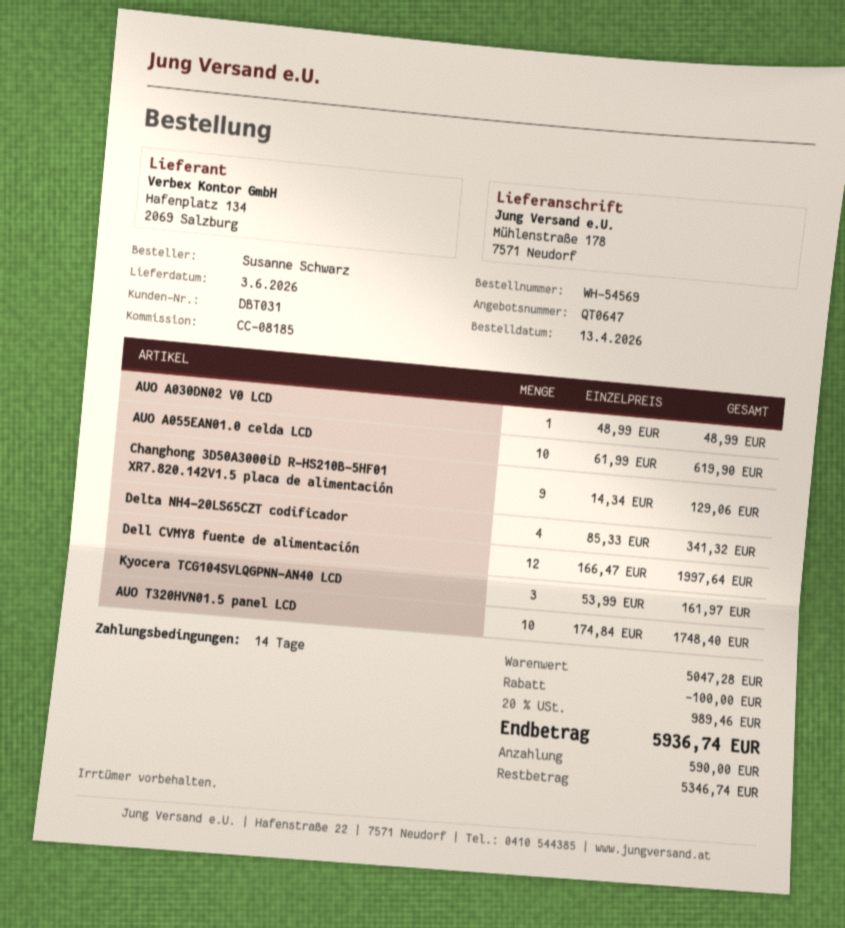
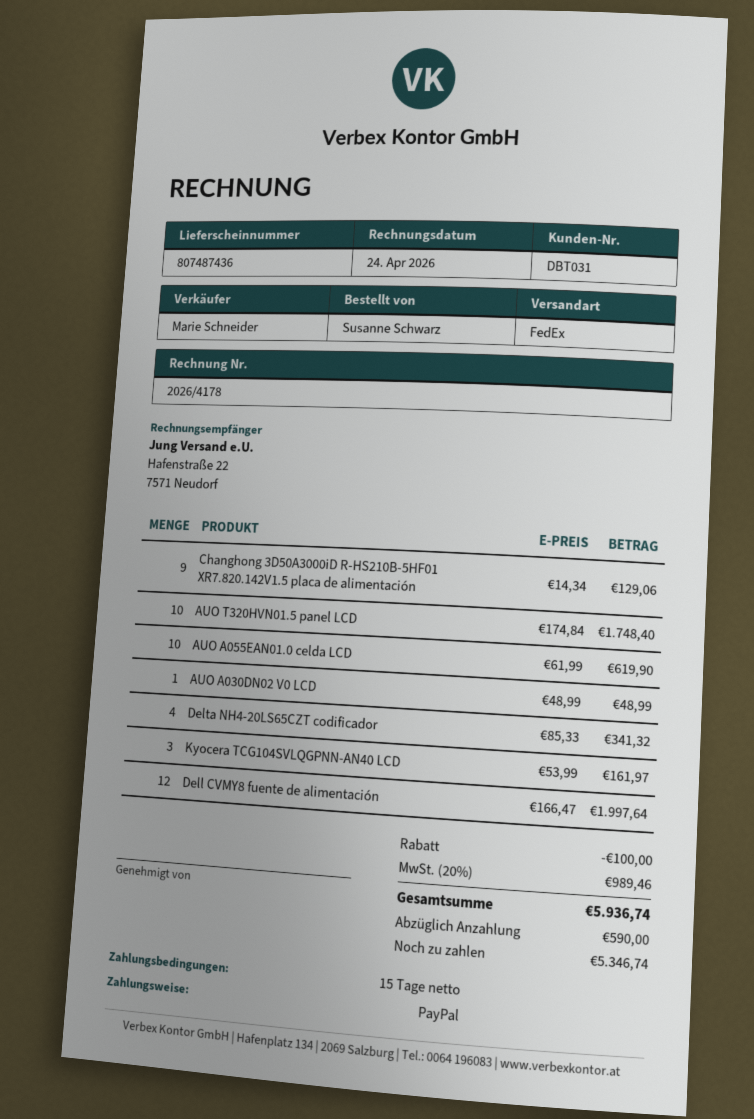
payment terms: 14 days -> 15 days

